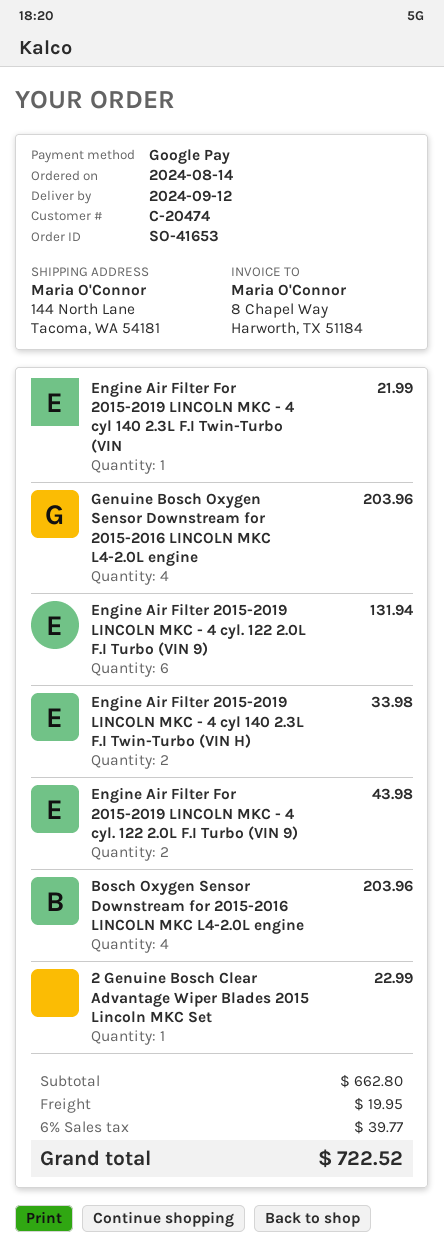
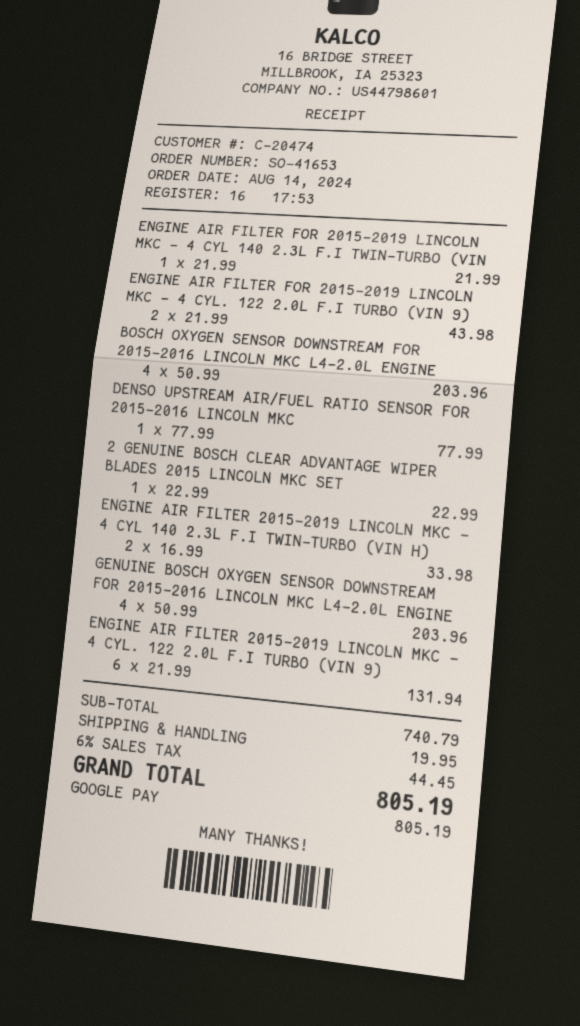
DENSO UPSTREAM AIR/FUEL RATIO SENSOR FOR 2015-2016 LINCOLN MKC: none -> 1 for 77.99
subtotal: 662.80 -> 740.79
tax: 6% = 39.77 -> 6% = 44.45
total: 722.52 -> 805.19

